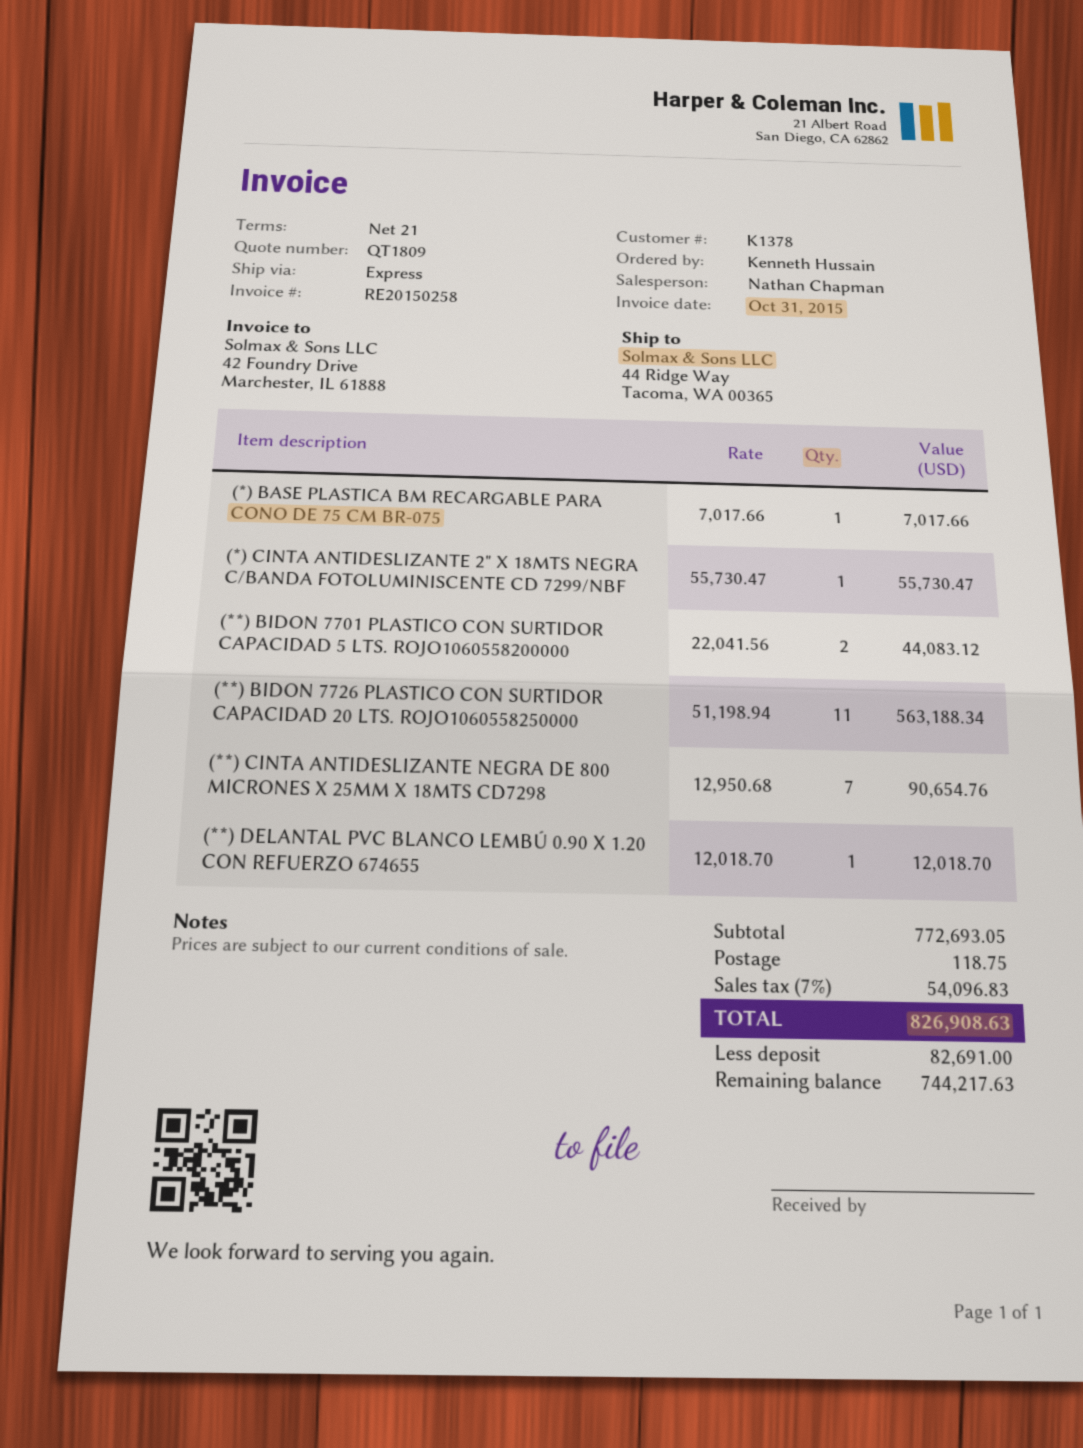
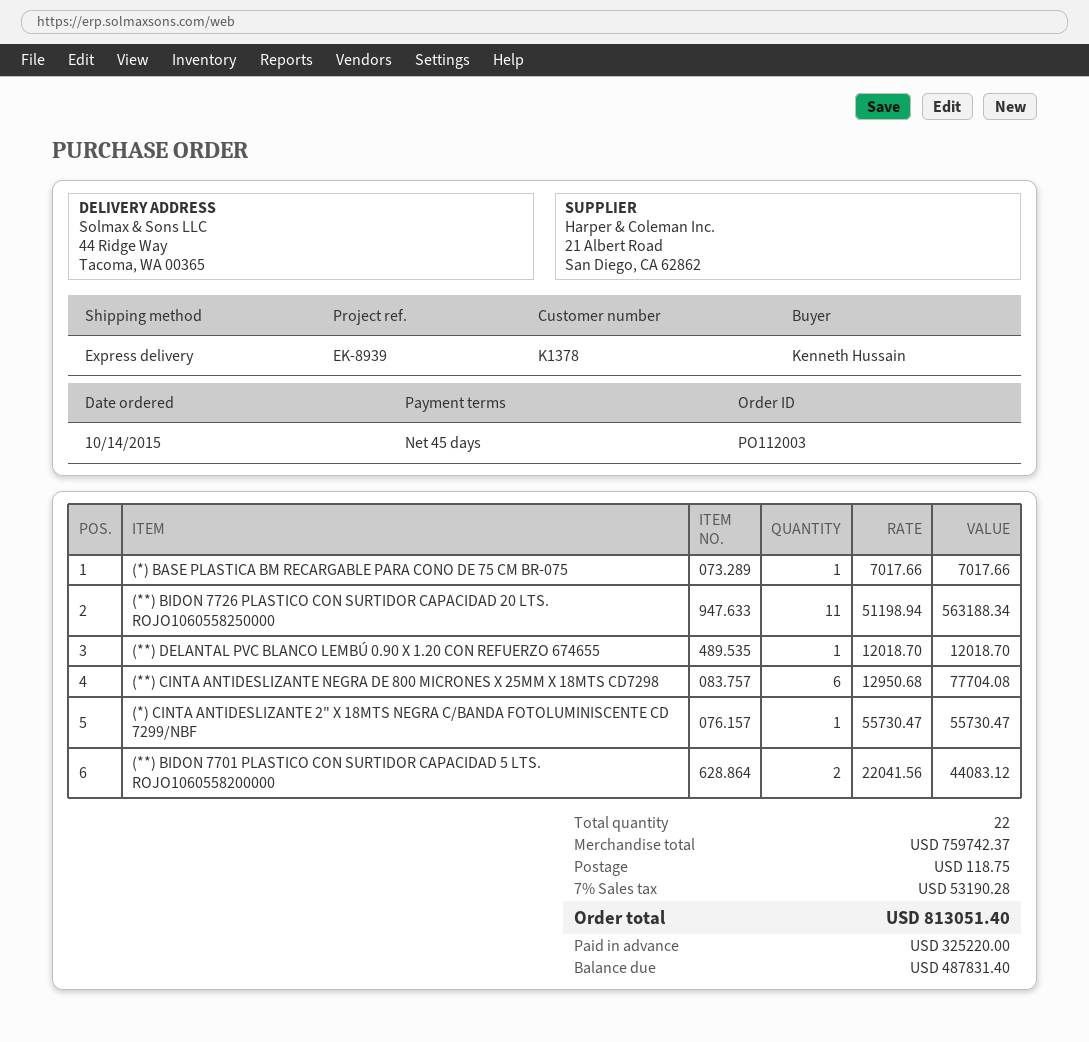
payment terms: 21 days -> 45 days
(**) CINTA ANTIDESLIZANTE NEGRA DE 800 MICRONES X 25MM X 18MTS CD7298: 7 x 12950.68 = 90654.76 -> 6 x 12950.68 = 77704.08
subtotal: 772693.05 -> 759742.37
tax: 7% = 54096.83 -> 7% = 53190.28
total: 826908.63 -> 813051.40
deposit: 82691.00 -> 325220.00
balance: 744217.63 -> 487831.40

